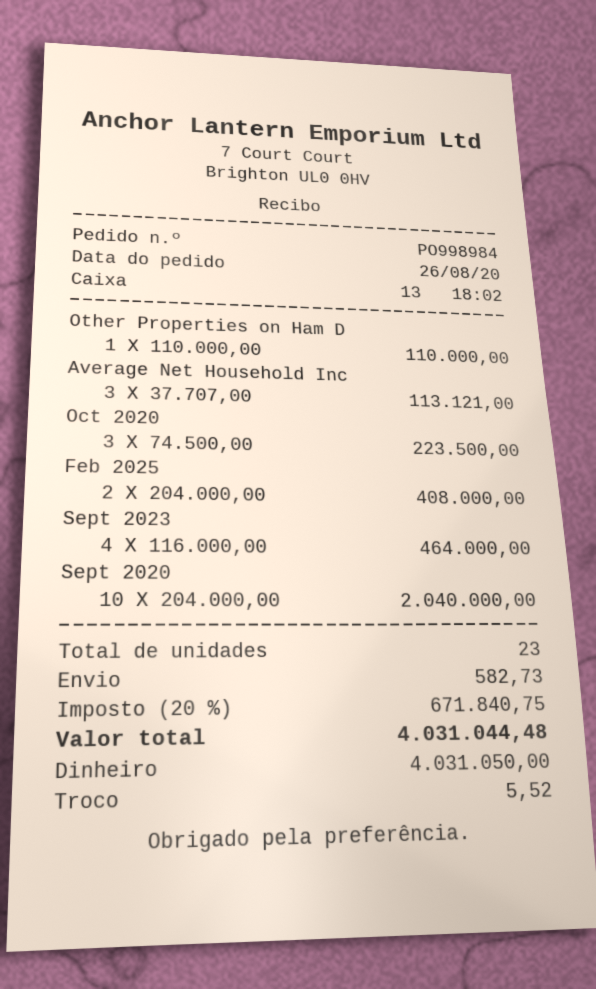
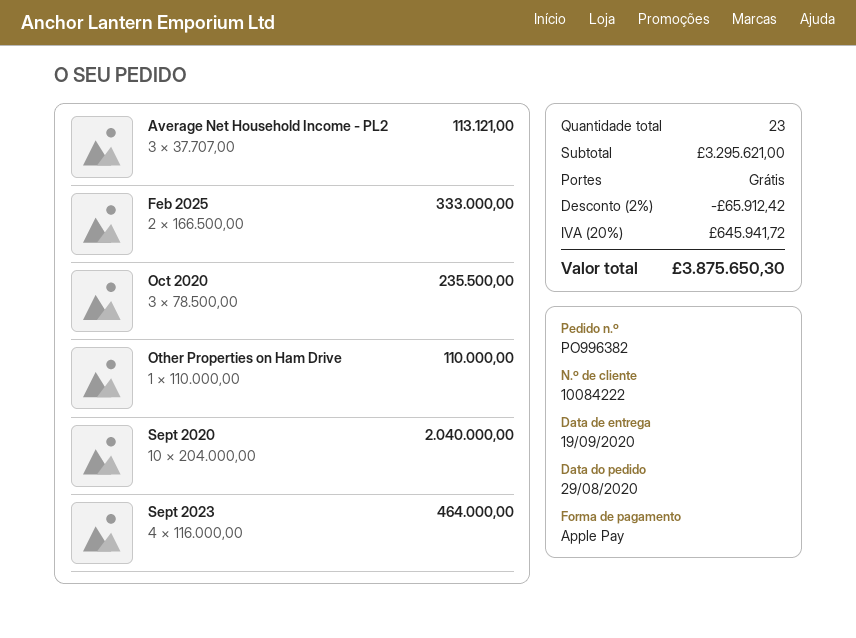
order number: PO998984 -> PO996382
order date: 2020-08-26 -> 2020-08-29
payment method: cash -> Apple Pay
Oct 2020: 3 x 74500.00 = 223500.00 -> 3 x 78500.00 = 235500.00
Feb 2025: 2 x 204000.00 = 408000.00 -> 2 x 166500.00 = 333000.00
discount: none -> 2% = 65912.42
shipping: 582.73 -> 0.00
tax: 20% = 671840.75 -> 20% = 645941.72
total: 4031044.48 -> 3875650.30

